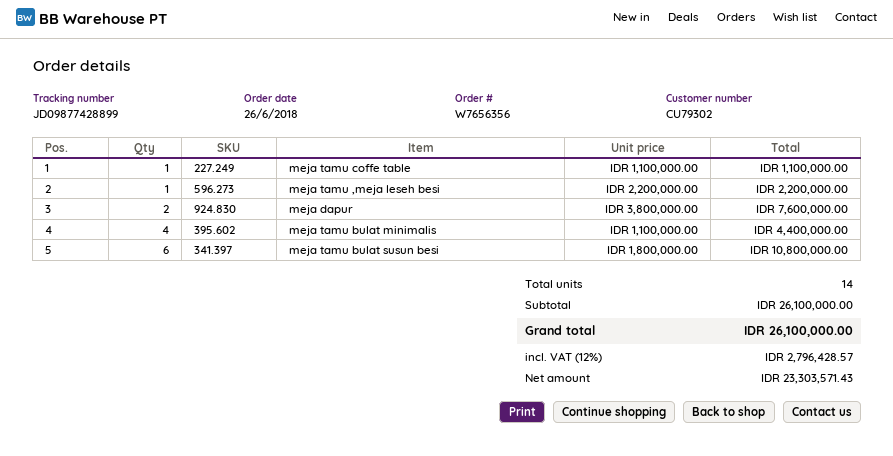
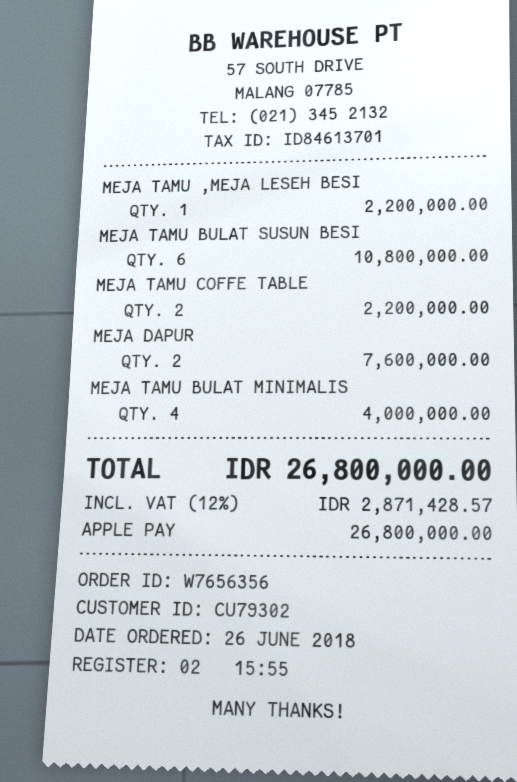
meja tamu coffe table: 1 for 1100000.00 -> 2 for 2200000.00
meja tamu bulat minimalis: 4 for 4400000.00 -> 4 for 4000000.00
tax: 12% = 2796428.57 -> 12% = 2871428.57
total: 26100000.00 -> 26800000.00

